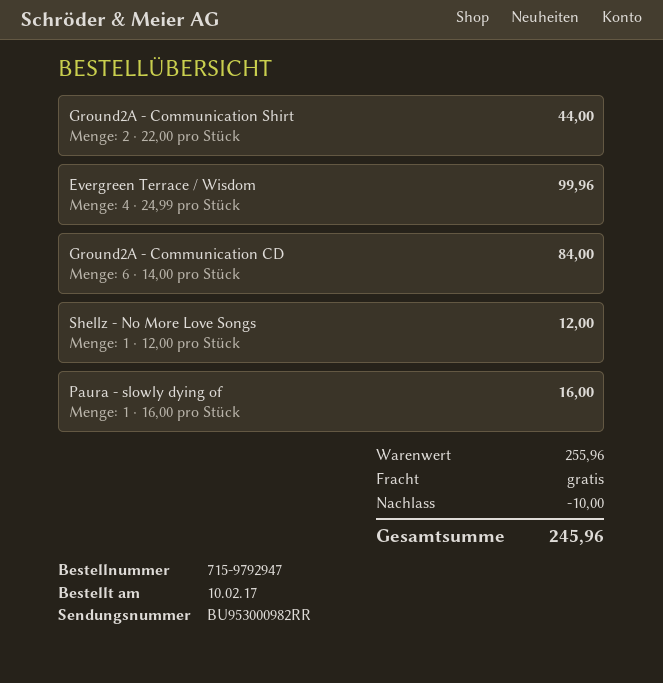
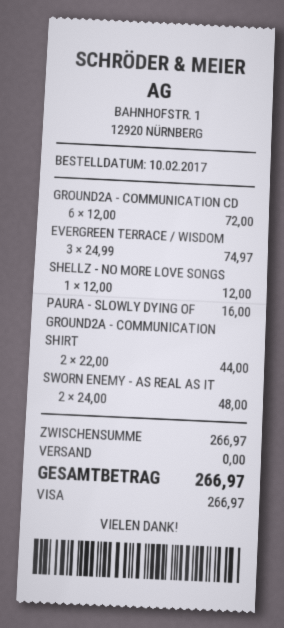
Evergreen Terrace / Wisdom: 4 x 24.99 = 99.96 -> 3 x 24.99 = 74.97
Ground2A - Communication CD: 6 x 14.00 = 84.00 -> 6 x 12.00 = 72.00
SWORN ENEMY - AS REAL AS IT: none -> 2 x 24.00 = 48.00
subtotal: 255.96 -> 266.97
discount: 10.00 -> none
total: 245.96 -> 266.97

